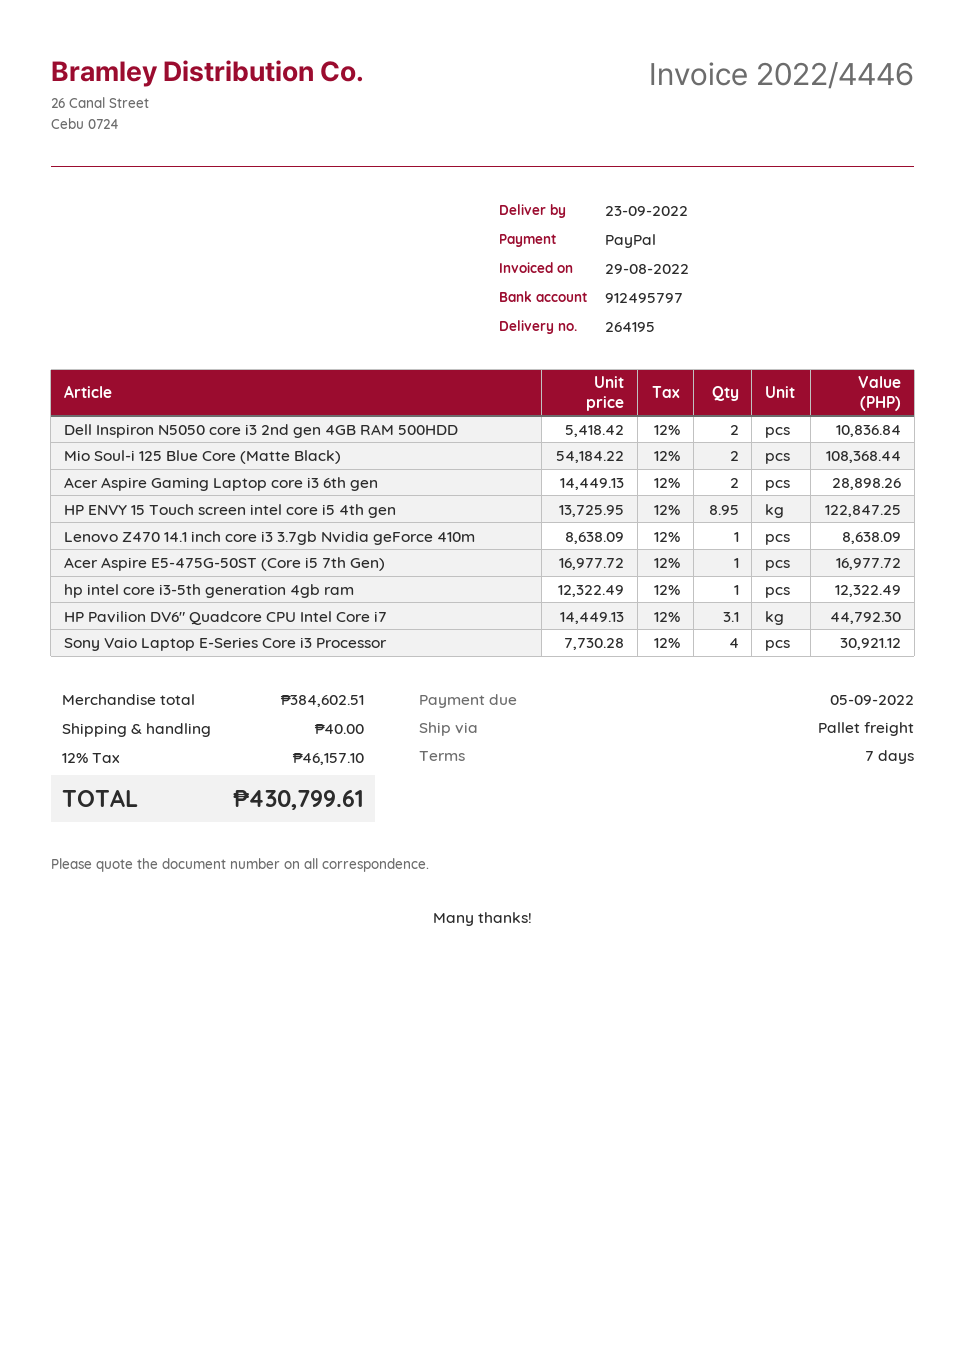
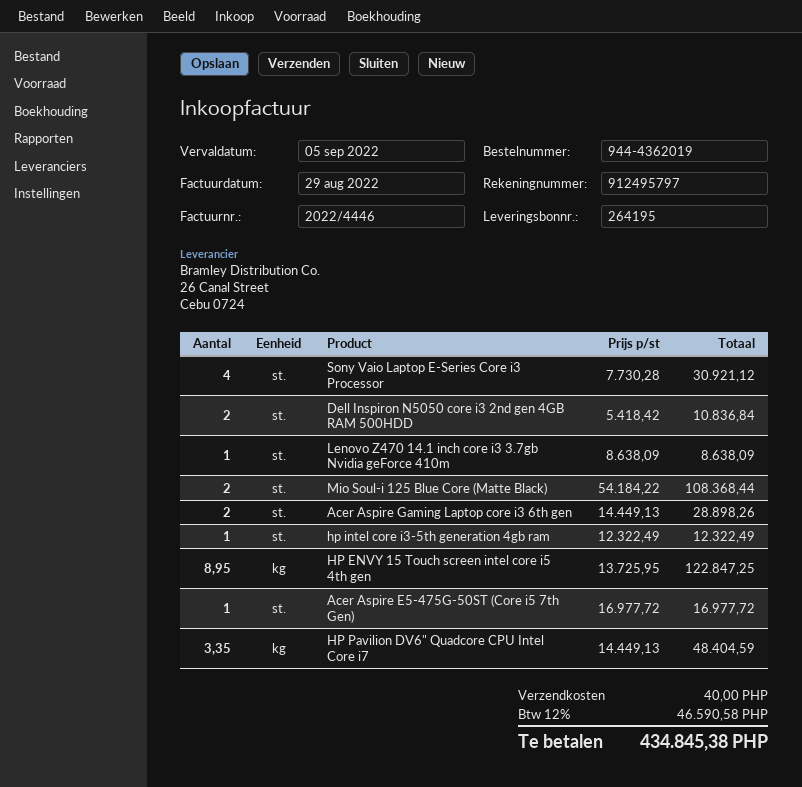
HP Pavilion DV6" Quadcore CPU Intel Core i7: 3.1 x 14449.13 = 44792.30 -> 3.35 x 14449.13 = 48404.59
tax: 12% = 46157.10 -> 12% = 46590.58
total: 430799.61 -> 434845.38

